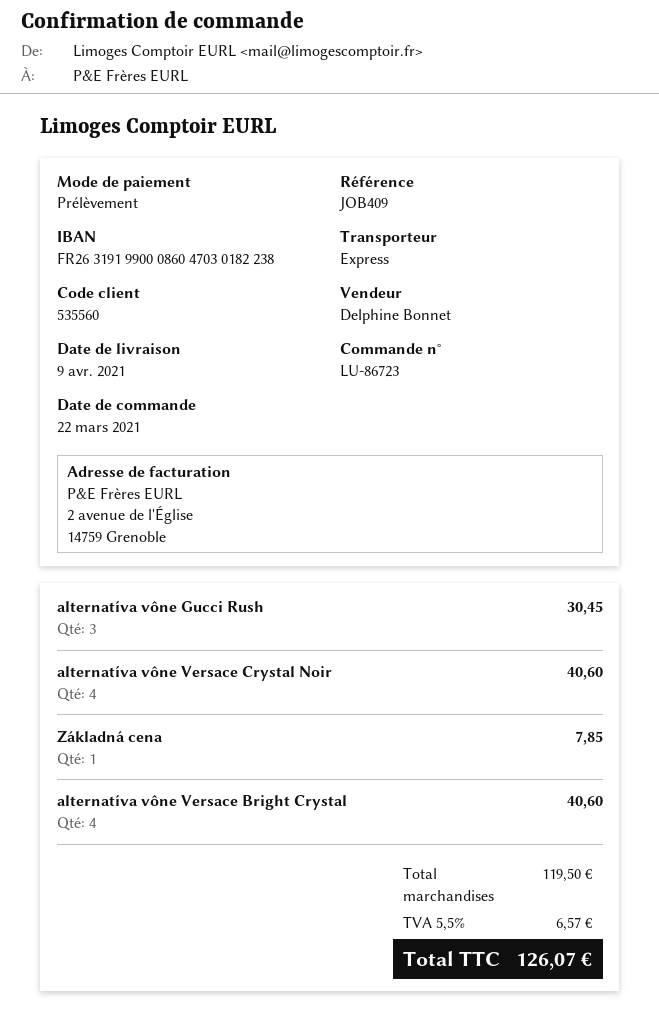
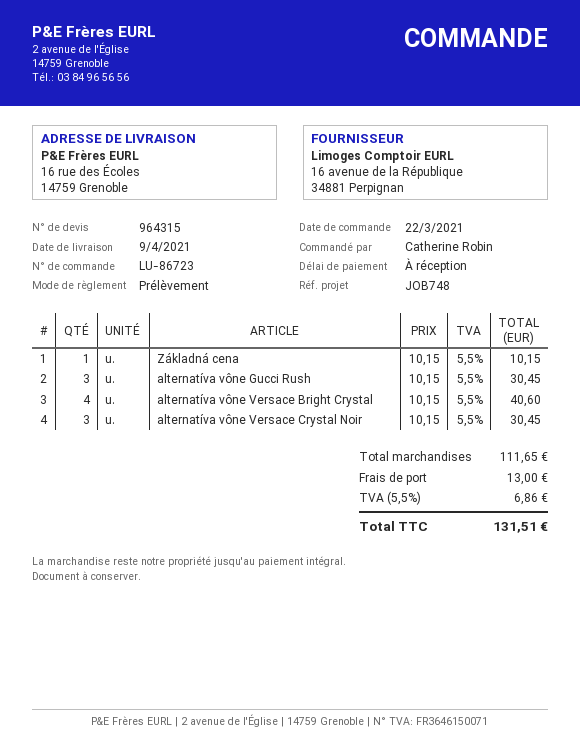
reference: JOB409 -> JOB748
alternatíva vône Versace Crystal Noir: 4 for 40.60 -> 3 for 30.45
Základná cena: 1 for 7.85 -> 1 for 10.15
subtotal: 119.50 -> 111.65
shipping: none -> 13.00
tax: 5.5% = 6.57 -> 5.5% = 6.86
total: 126.07 -> 131.51

